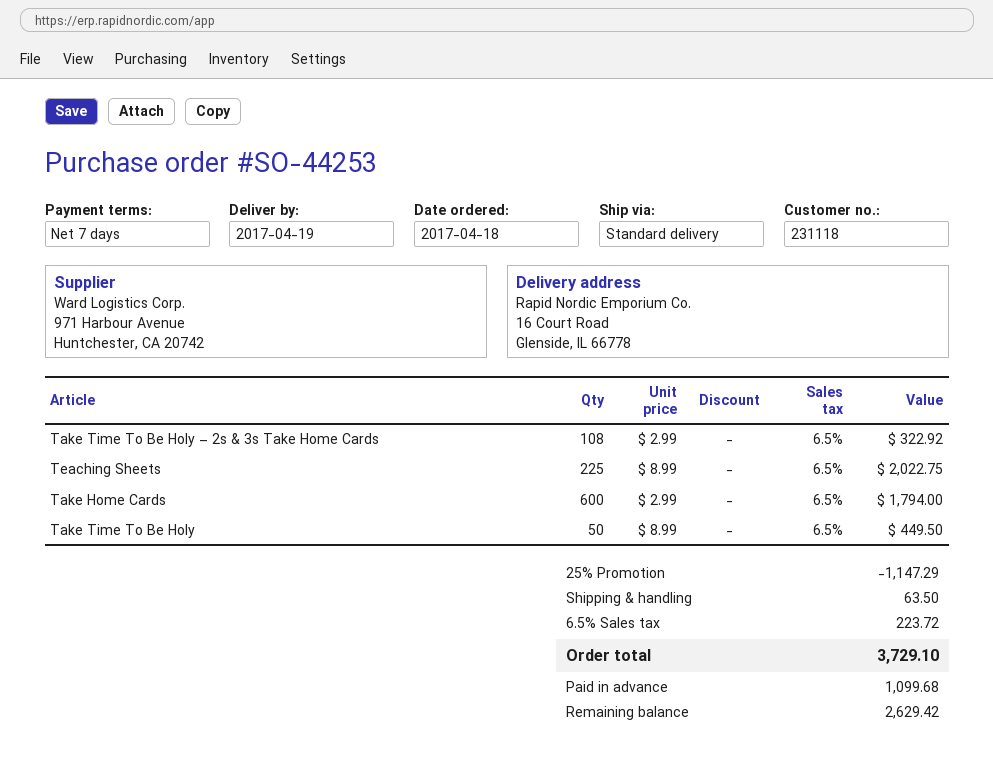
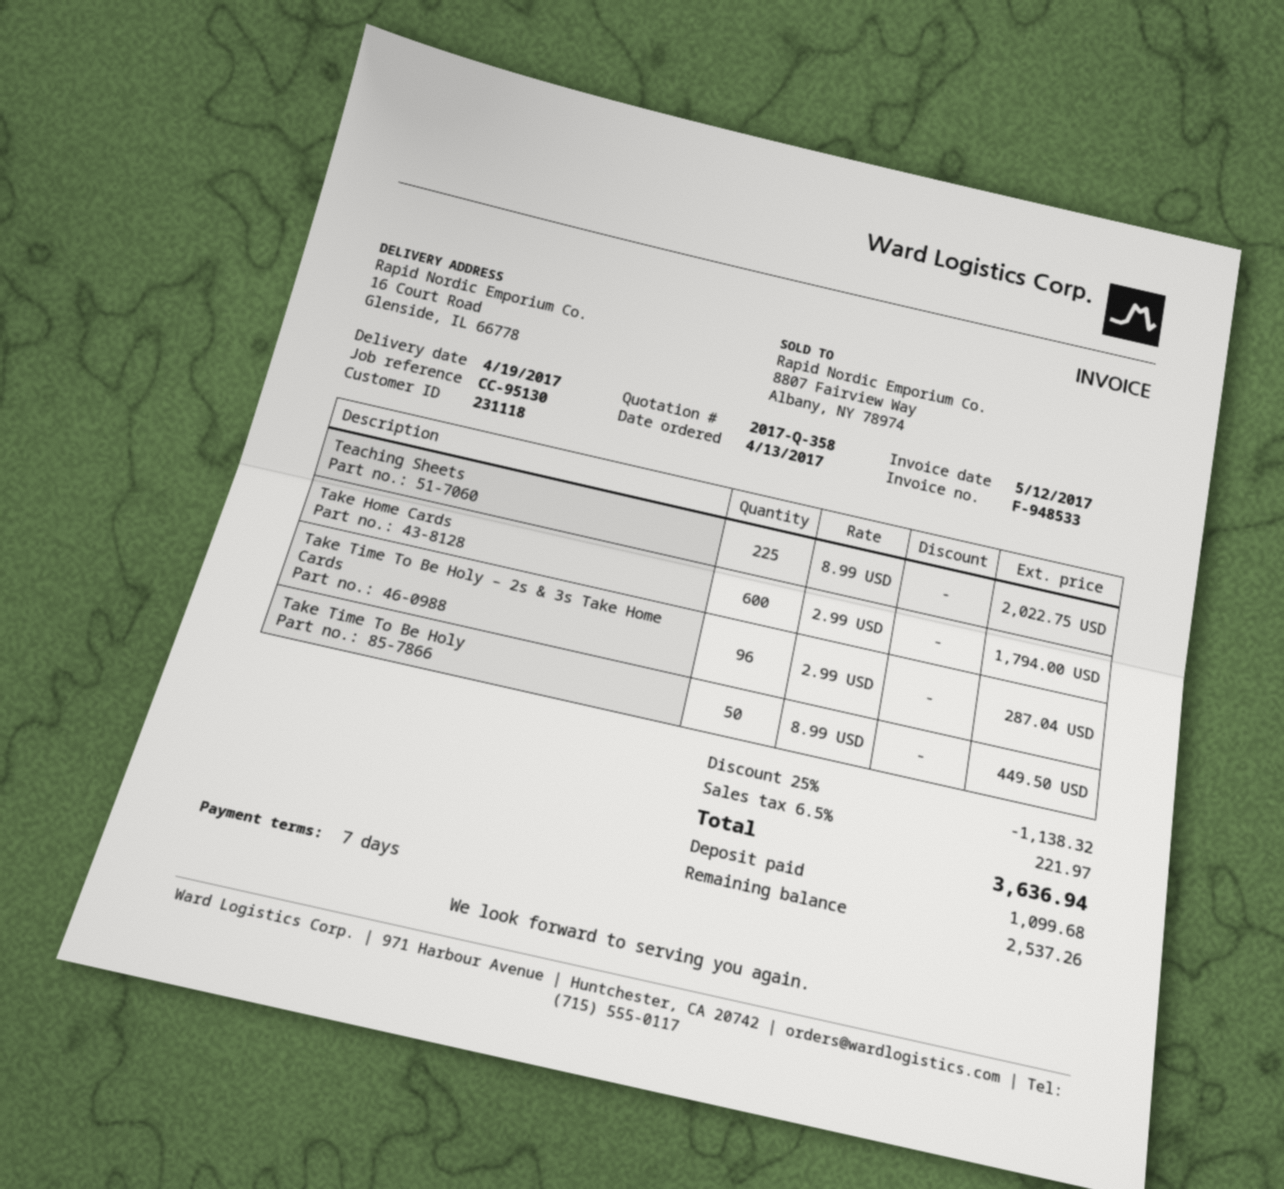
order date: 2017-04-18 -> 2017-04-13
Take Time To Be Holy – 2s & 3s Take Home Cards: 108 x 2.99 = 322.92 -> 96 x 2.99 = 287.04
discount: 25% = 1147.29 -> 25% = 1138.32
shipping: 63.50 -> none
tax: 6.5% = 223.72 -> 6.5% = 221.97
total: 3729.10 -> 3636.94
balance: 2629.42 -> 2537.26

